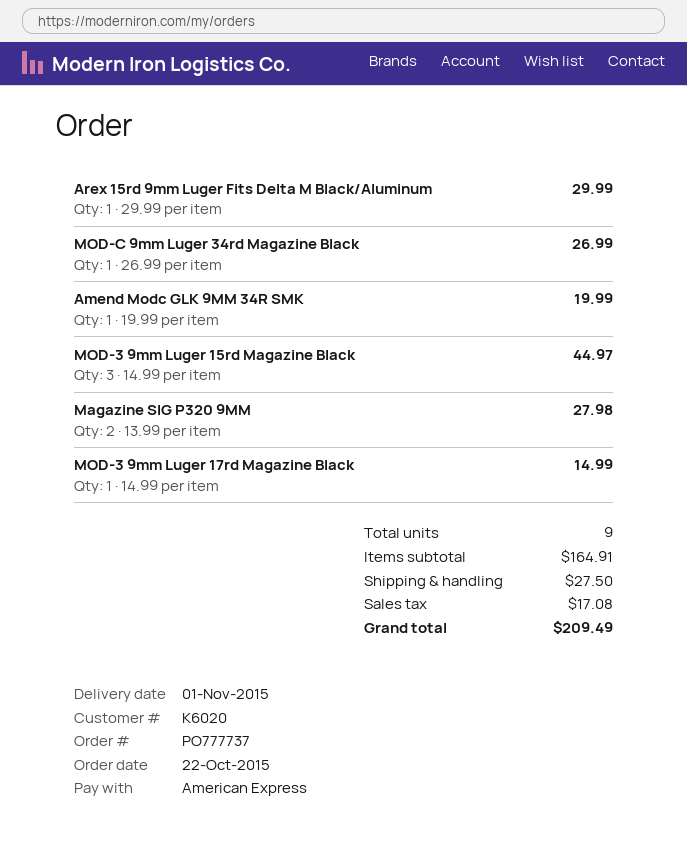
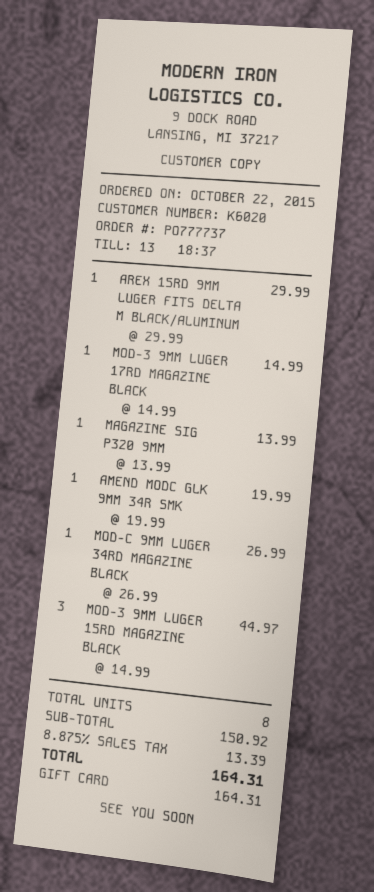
payment method: American Express -> gift card
Magazine SIG P320 9MM: 2 x 13.99 = 27.98 -> 1 x 13.99 = 13.99
total quantity: 9 -> 8
subtotal: 164.91 -> 150.92
shipping: 27.50 -> none
tax: 17.08 -> 13.39
total: 209.49 -> 164.31

